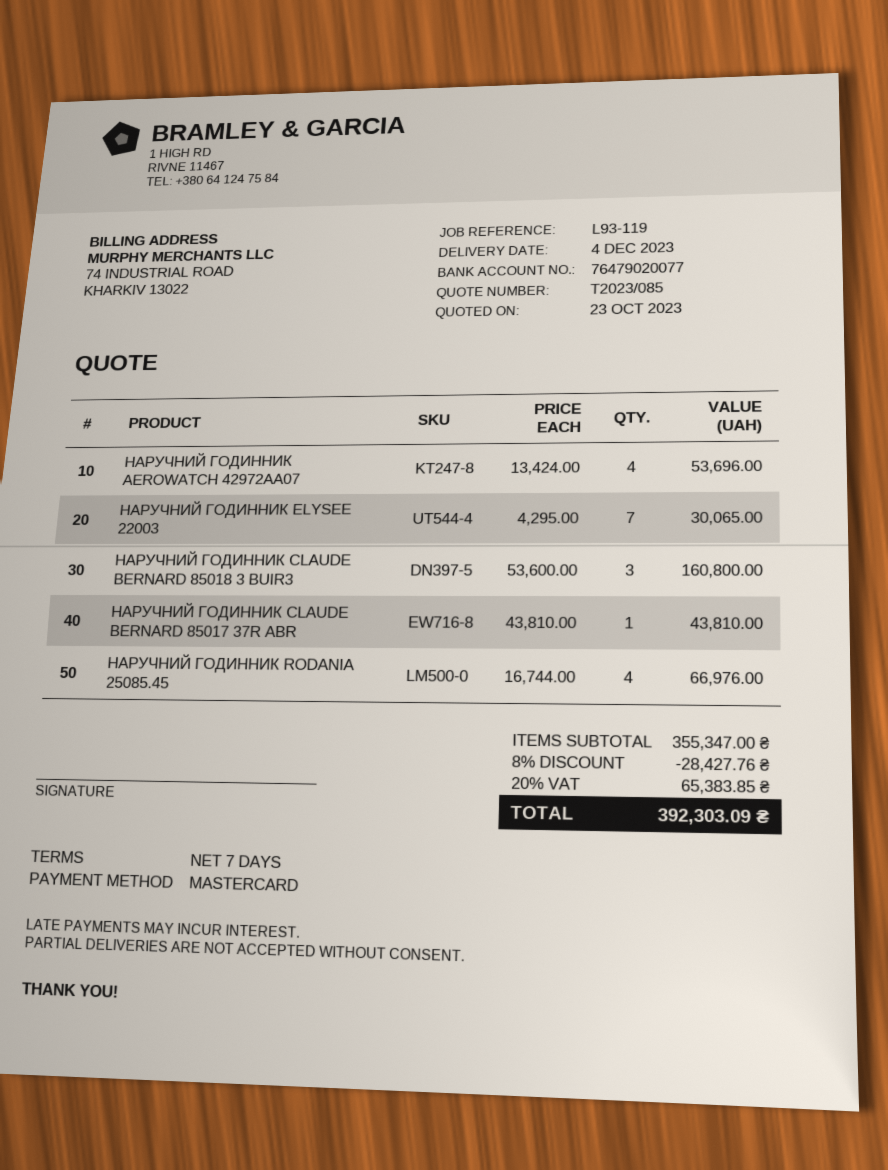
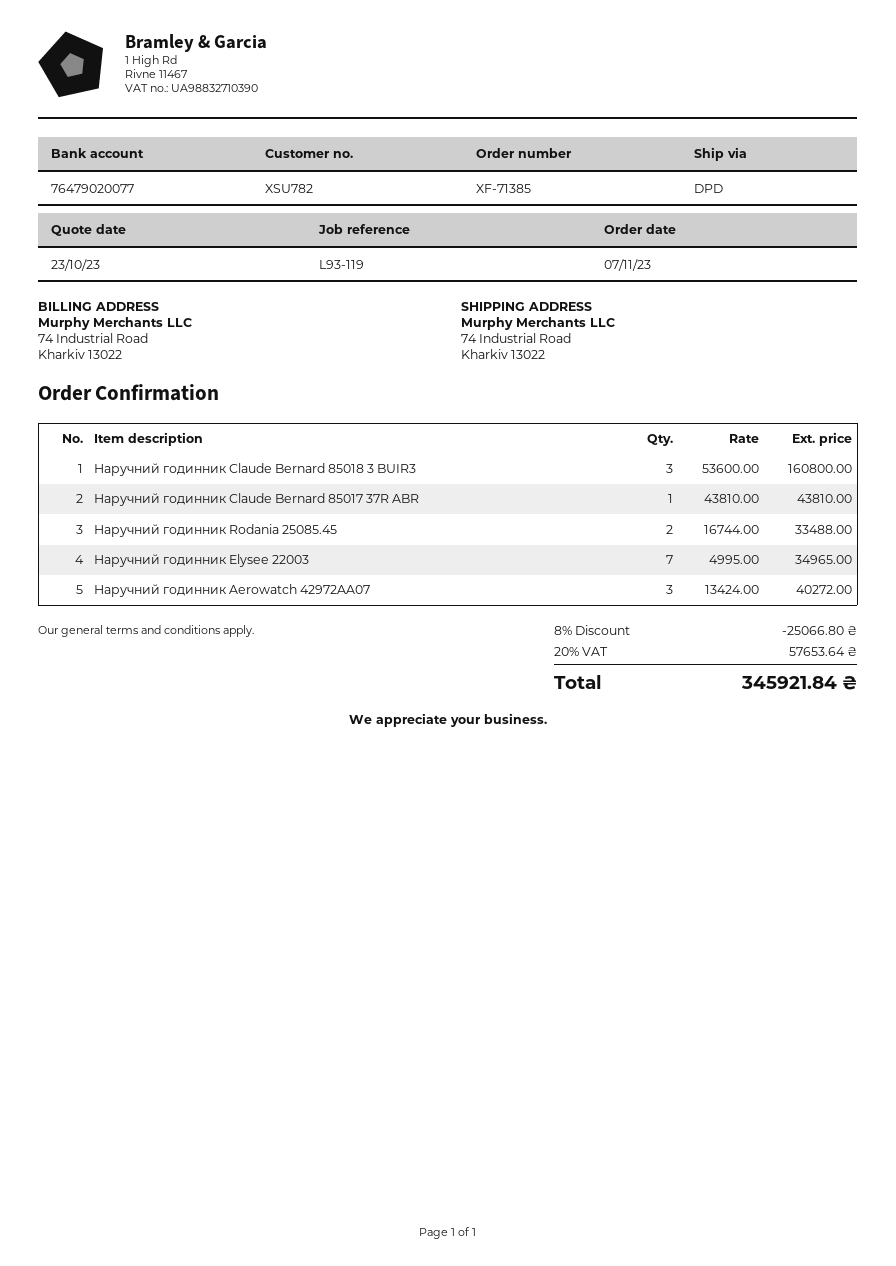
НАРУЧНИЙ ГОДИННИК AEROWATCH 42972AA07: 4 x 13424.00 = 53696.00 -> 3 x 13424.00 = 40272.00
НАРУЧНИЙ ГОДИННИК ELYSEE 22003: 7 x 4295.00 = 30065.00 -> 7 x 4995.00 = 34965.00
НАРУЧНИЙ ГОДИННИК RODANIA 25085.45: 4 x 16744.00 = 66976.00 -> 2 x 16744.00 = 33488.00
discount: 8% = 28427.76 -> 8% = 25066.80
tax: 20% = 65383.85 -> 20% = 57653.64
total: 392303.09 -> 345921.84

